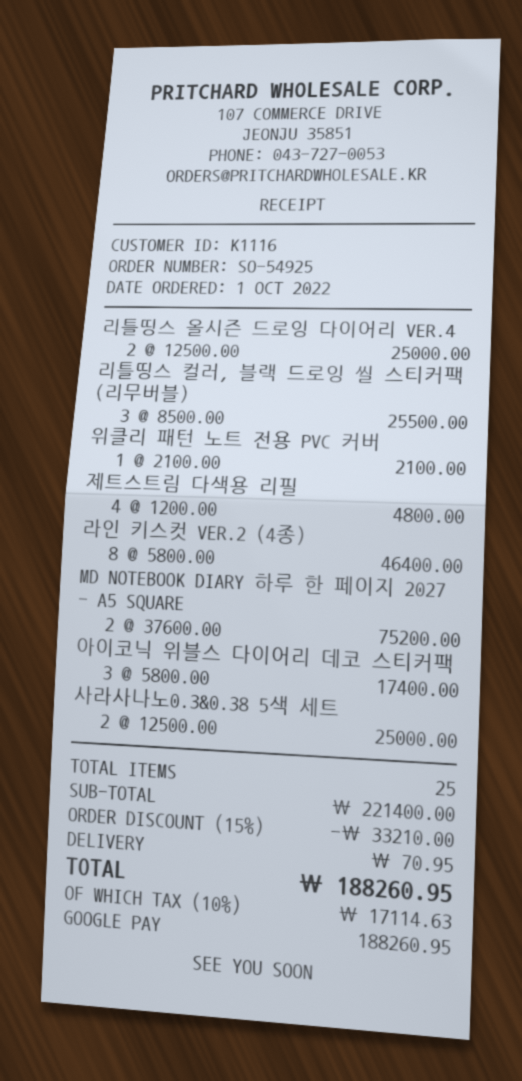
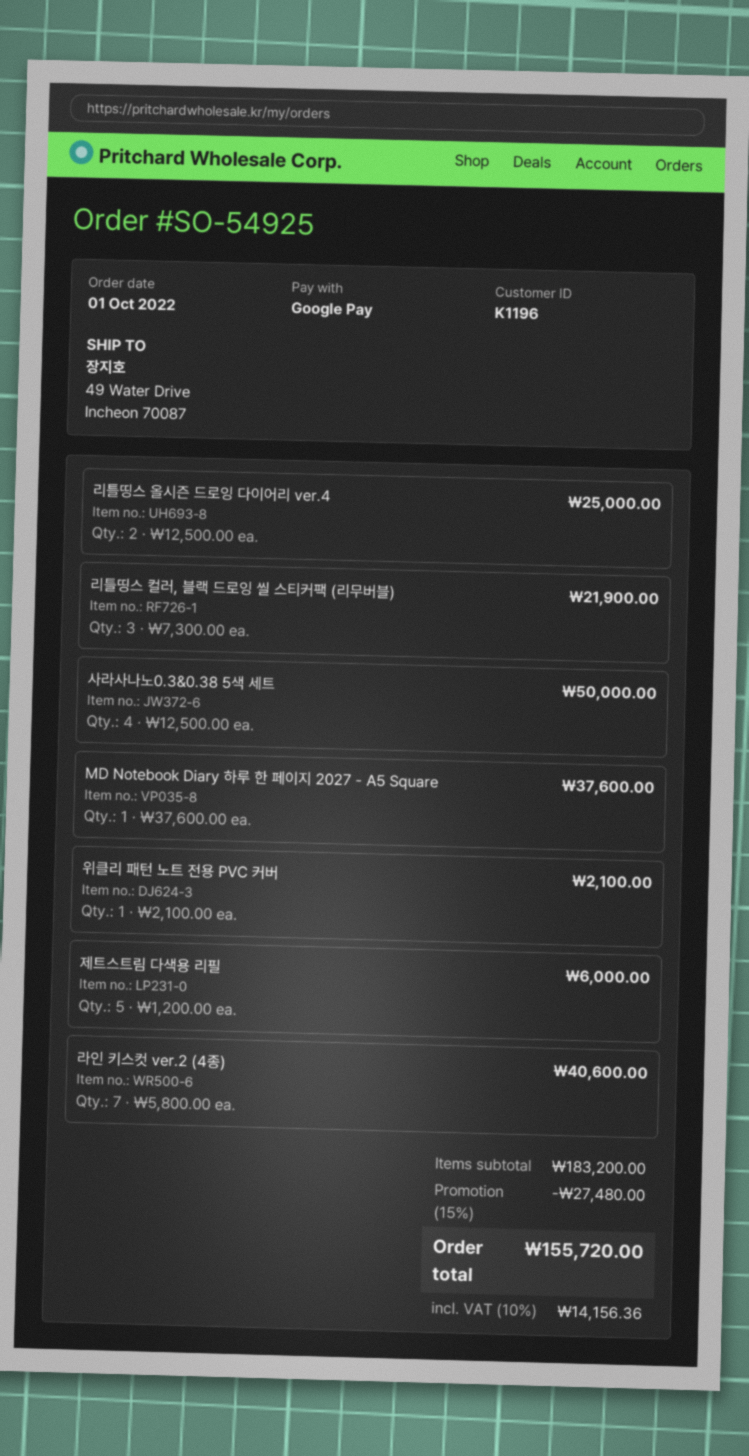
customer number: K1116 -> K1196
리틀띵스 컬러, 블랙 드로잉 씰 스티커팩 (리무버블): 3 x 8500.00 = 25500.00 -> 3 x 7300.00 = 21900.00
제트스트림 다색용 리필: 4 x 1200.00 = 4800.00 -> 5 x 1200.00 = 6000.00
라인 키스컷 VER.2 (4종): 8 x 5800.00 = 46400.00 -> 7 x 5800.00 = 40600.00
MD NOTEBOOK DIARY 하루 한 페이지 2027 - A5 SQUARE: 2 x 37600.00 = 75200.00 -> 1 x 37600.00 = 37600.00
아이코닉 위블스 다이어리 데코 스티커팩: 3 x 5800.00 = 17400.00 -> none
사라사나노0.3&0.38 5색 세트: 2 x 12500.00 = 25000.00 -> 4 x 12500.00 = 50000.00
subtotal: 221400.00 -> 183200.00
discount: 15% = 33210.00 -> 15% = 27480.00
shipping: 70.95 -> none
tax: 10% = 17114.63 -> 10% = 14156.36
total: 188260.95 -> 155720.00

